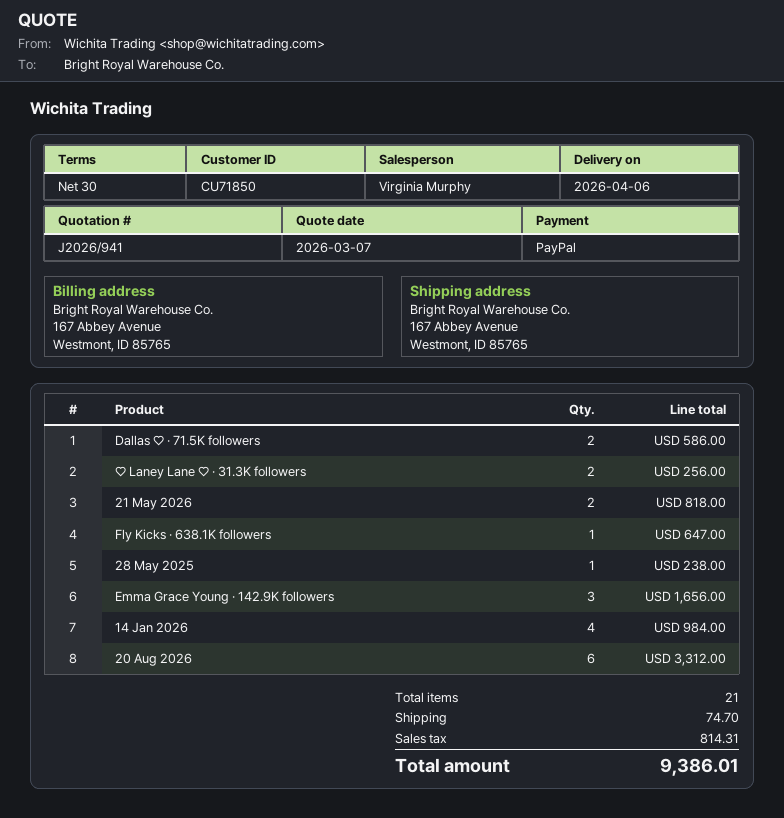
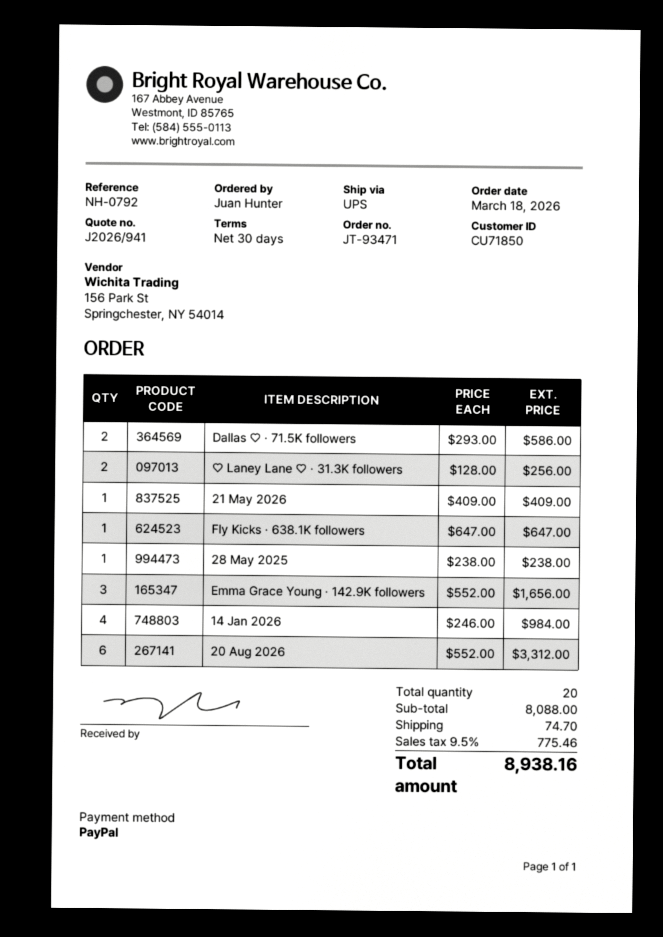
21 May 2026: 2 for 818.00 -> 1 for 409.00
total quantity: 21 -> 20
tax: 814.31 -> 775.46
total: 9386.01 -> 8938.16

